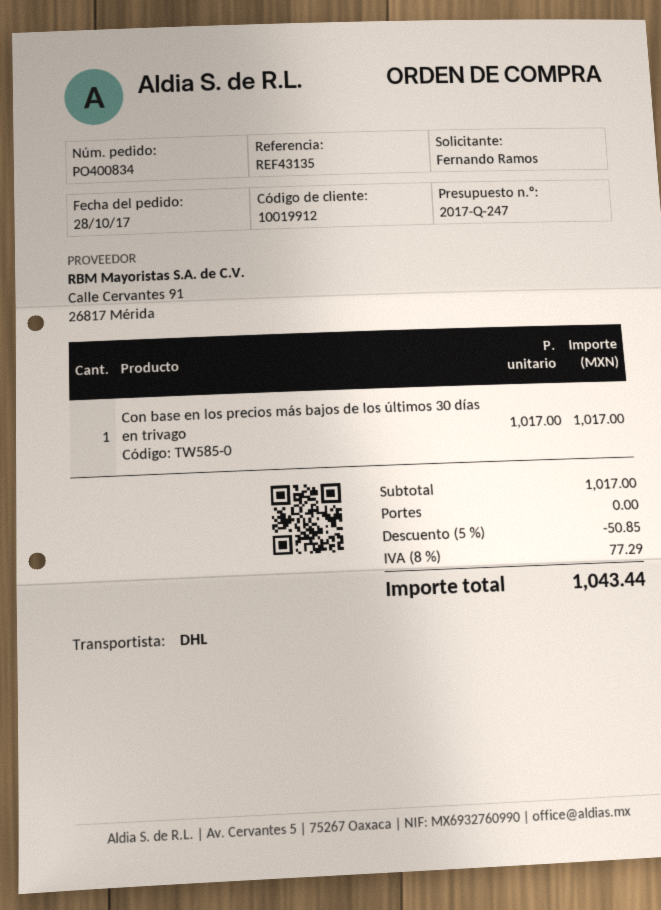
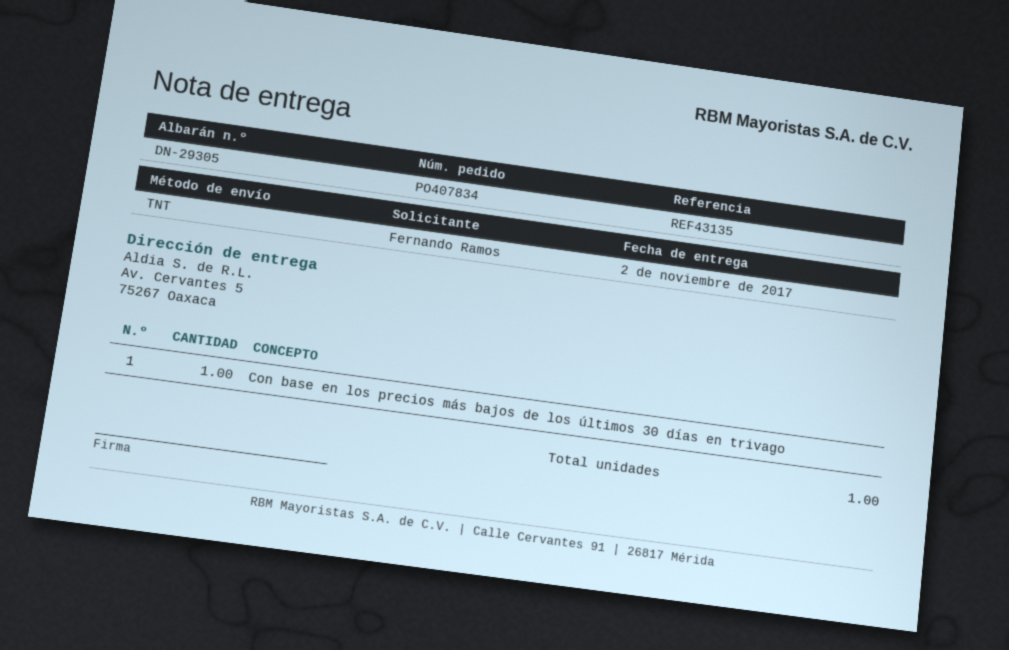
order number: PO400834 -> PO407834
shipping method: DHL -> TNT

